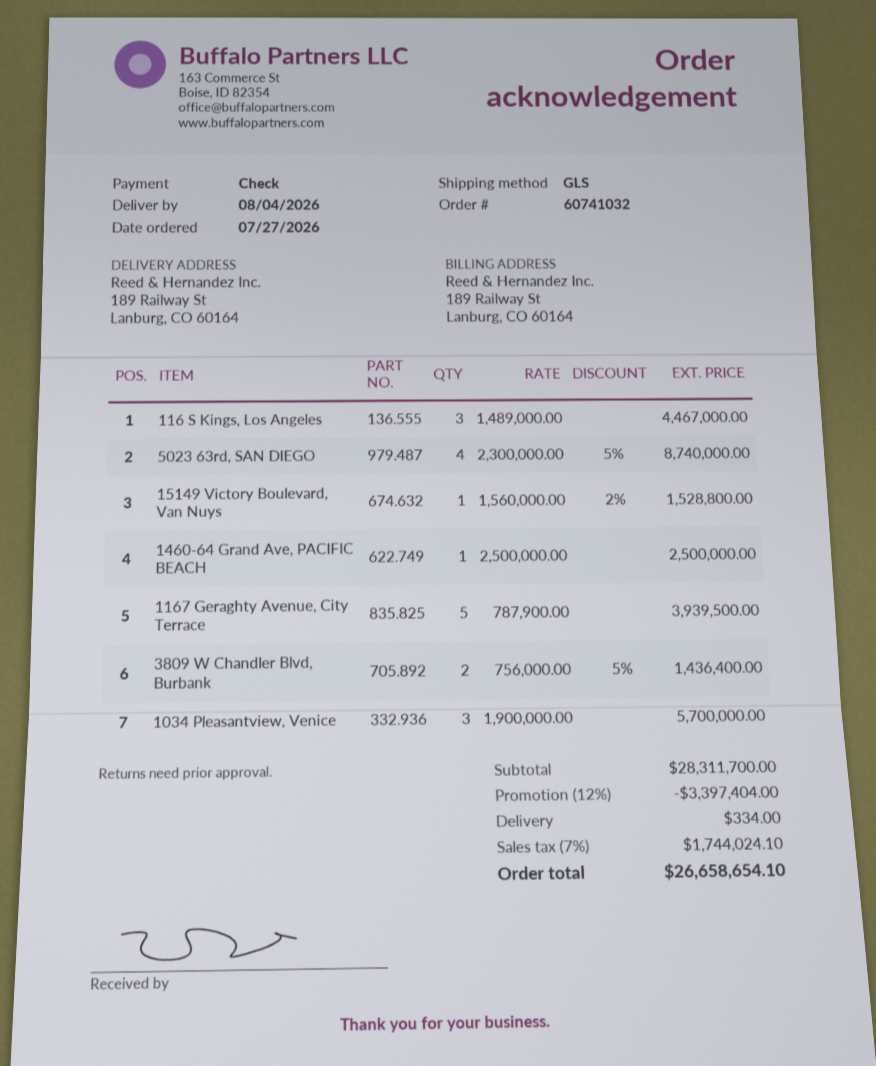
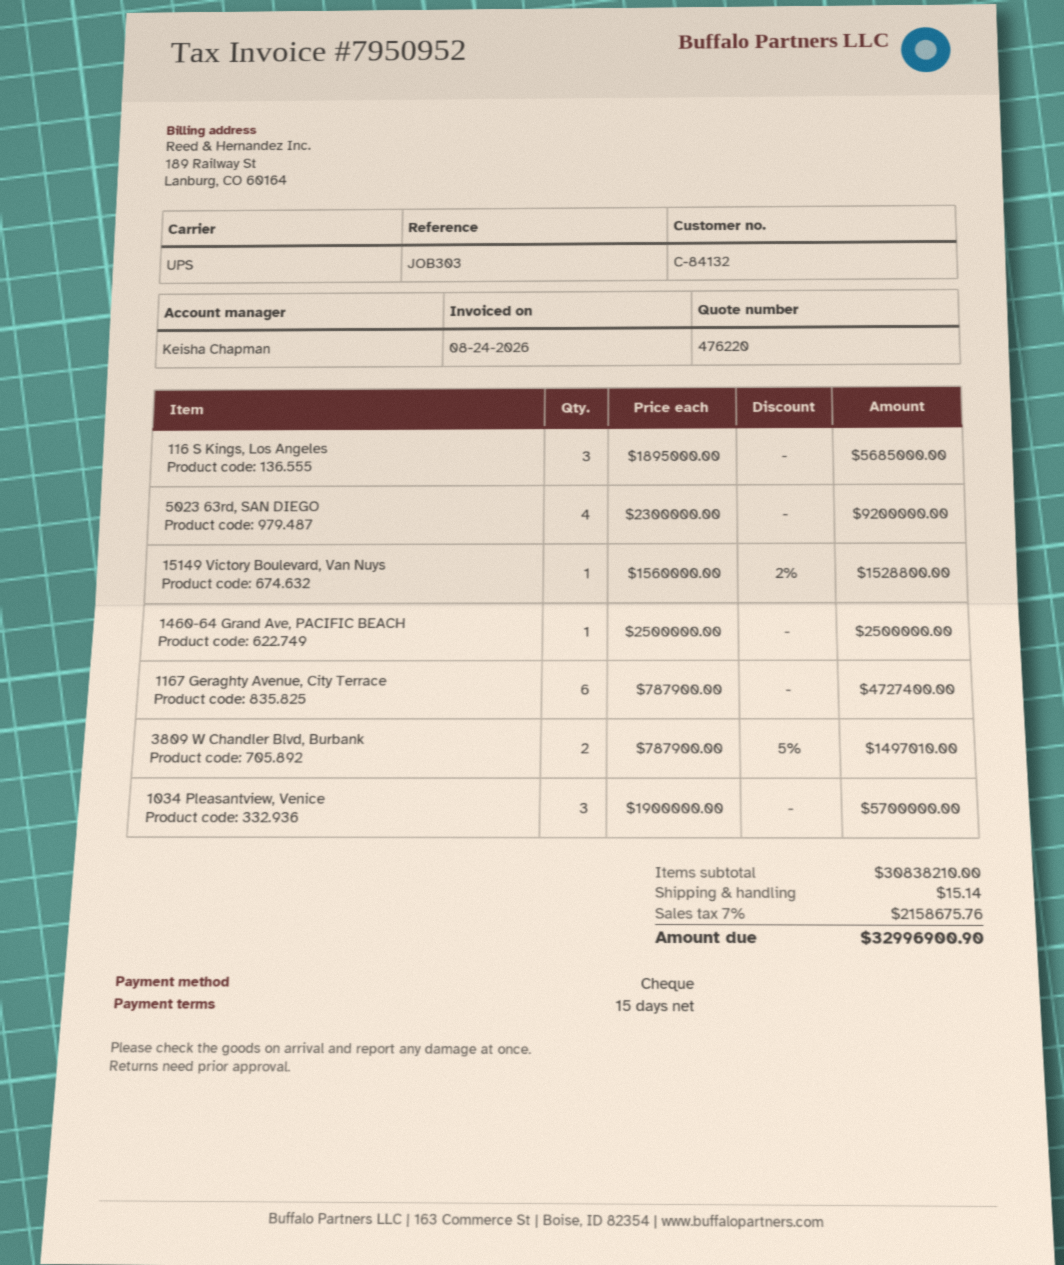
shipping method: GLS -> UPS
116 S Kings, Los Angeles: 3 x 1489000.00 = 4467000.00 -> 3 x 1895000.00 = 5685000.00
5023 63rd, SAN DIEGO: 4 x 2300000.00 - 5% = 8740000.00 -> 4 x 2300000.00 = 9200000.00
1167 Geraghty Avenue, City Terrace: 5 x 787900.00 = 3939500.00 -> 6 x 787900.00 = 4727400.00
3809 W Chandler Blvd, Burbank: 2 x 756000.00 - 5% = 1436400.00 -> 2 x 787900.00 - 5% = 1497010.00
subtotal: 28311700.00 -> 30838210.00
discount: 12% = 3397404.00 -> none
shipping: 334.00 -> 15.14
tax: 7% = 1744024.10 -> 7% = 2158675.76
total: 26658654.10 -> 32996900.90

